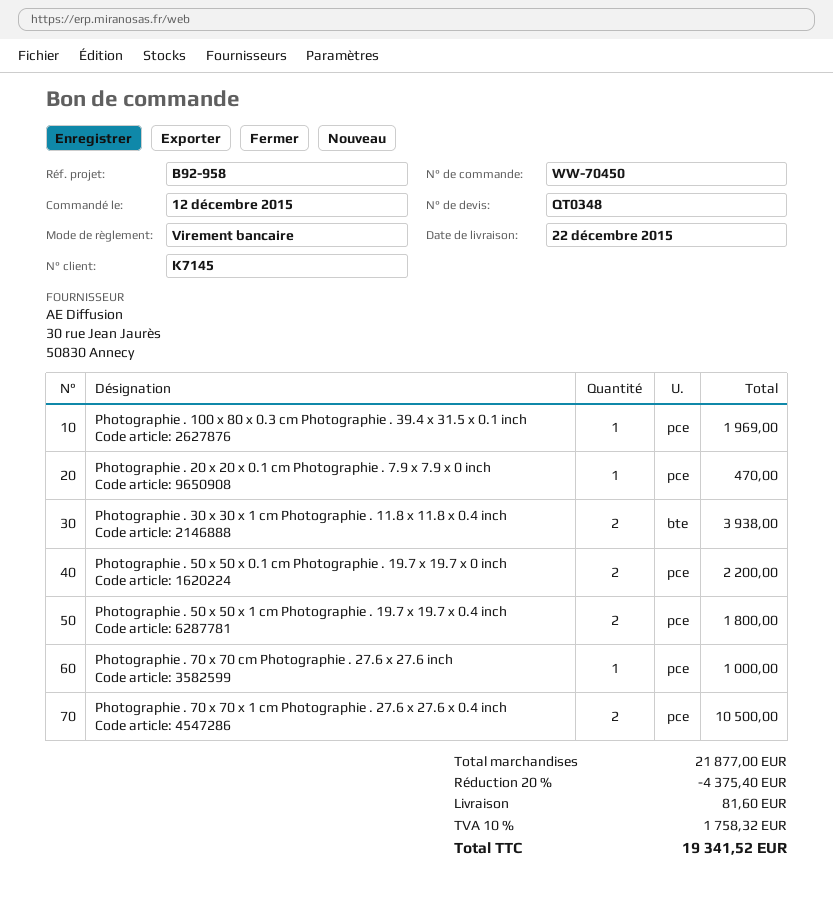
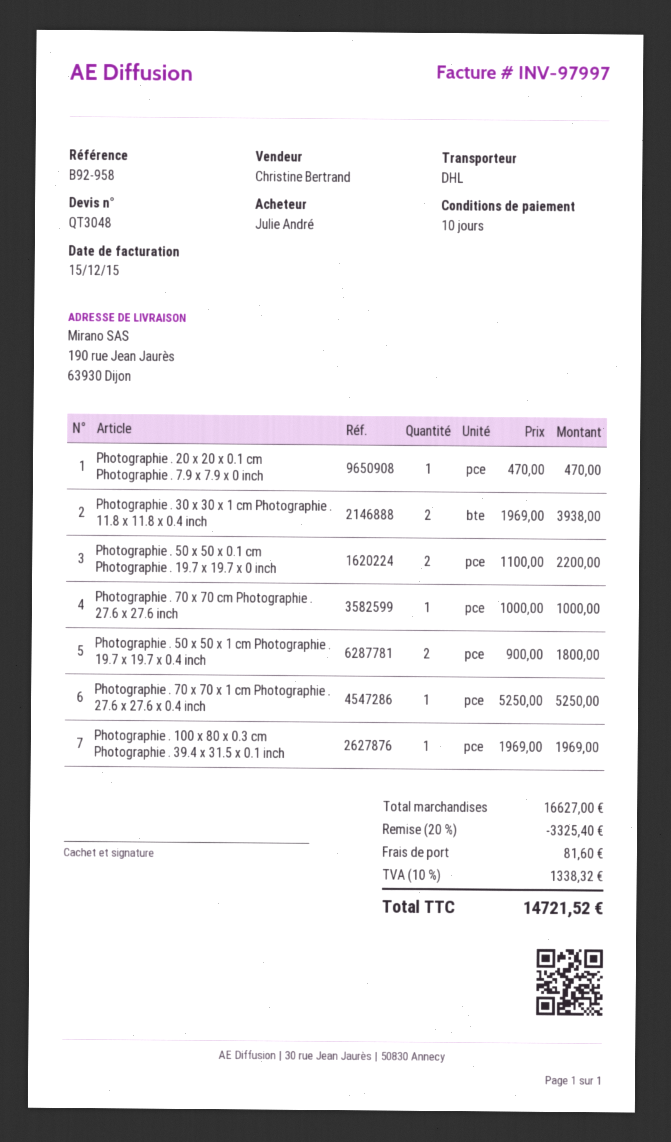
quote number: QT0348 -> QT3048
Photographie . 70 x 70 x 1 cm Photographie . 27.6 x 27.6 x 0.4 inch: 2 for 10500.00 -> 1 for 5250.00
subtotal: 21877.00 -> 16627.00
discount: 20% = 4375.40 -> 20% = 3325.40
tax: 10% = 1758.32 -> 10% = 1338.32
total: 19341.52 -> 14721.52

